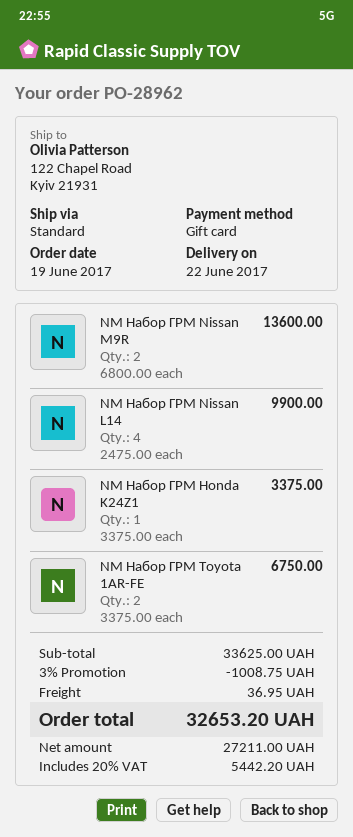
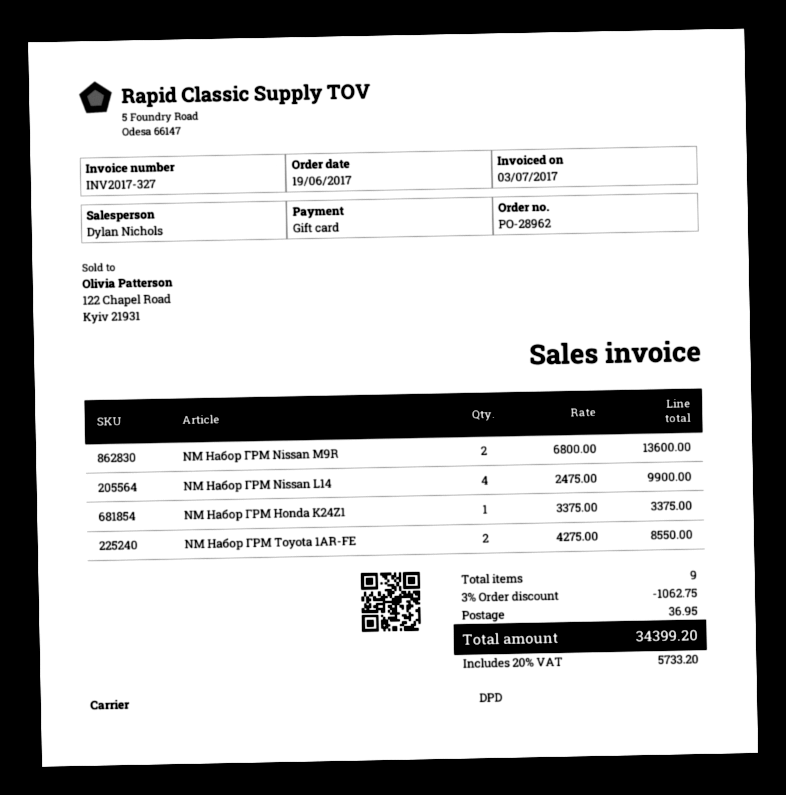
shipping method: standard -> DPD
NM Набор ГРМ Toyota 1AR-FE: 2 x 3375.00 = 6750.00 -> 2 x 4275.00 = 8550.00
discount: 3% = 1008.75 -> 3% = 1062.75
tax: 20% = 5442.20 -> 20% = 5733.20
total: 32653.20 -> 34399.20

